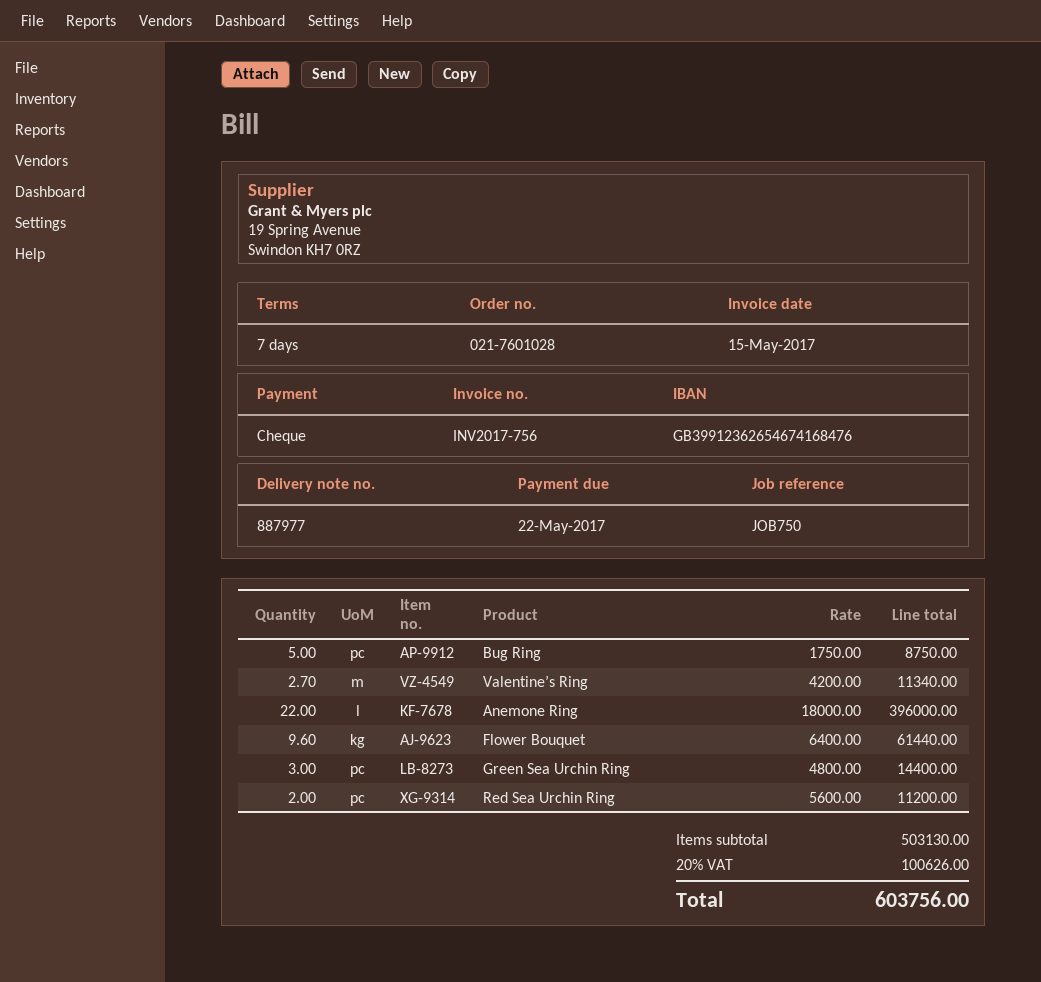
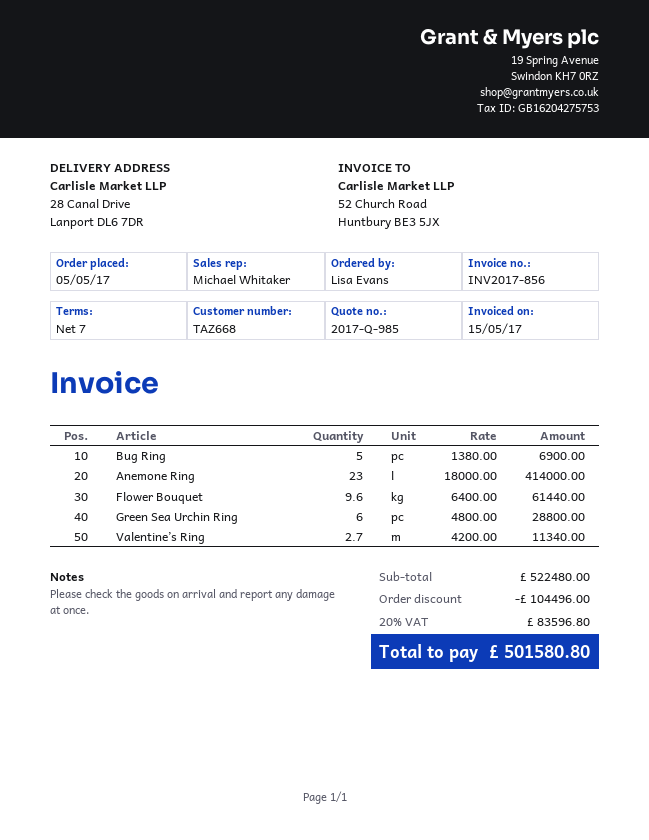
invoice number: INV2017-756 -> INV2017-856
Bug Ring: 5 x 1750.00 = 8750.00 -> 5 x 1380.00 = 6900.00
Anemone Ring: 22 x 18000.00 = 396000.00 -> 23 x 18000.00 = 414000.00
Green Sea Urchin Ring: 3 x 4800.00 = 14400.00 -> 6 x 4800.00 = 28800.00
Red Sea Urchin Ring: 2 x 5600.00 = 11200.00 -> none
subtotal: 503130.00 -> 522480.00
discount: none -> 104496.00
tax: 20% = 100626.00 -> 20% = 83596.80
total: 603756.00 -> 501580.80

